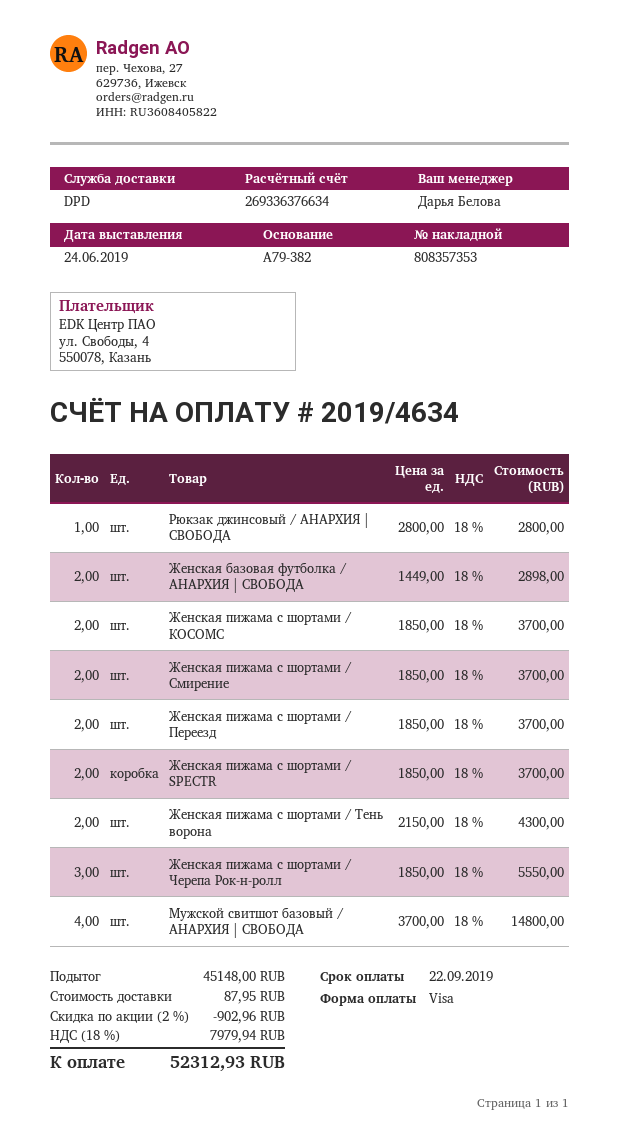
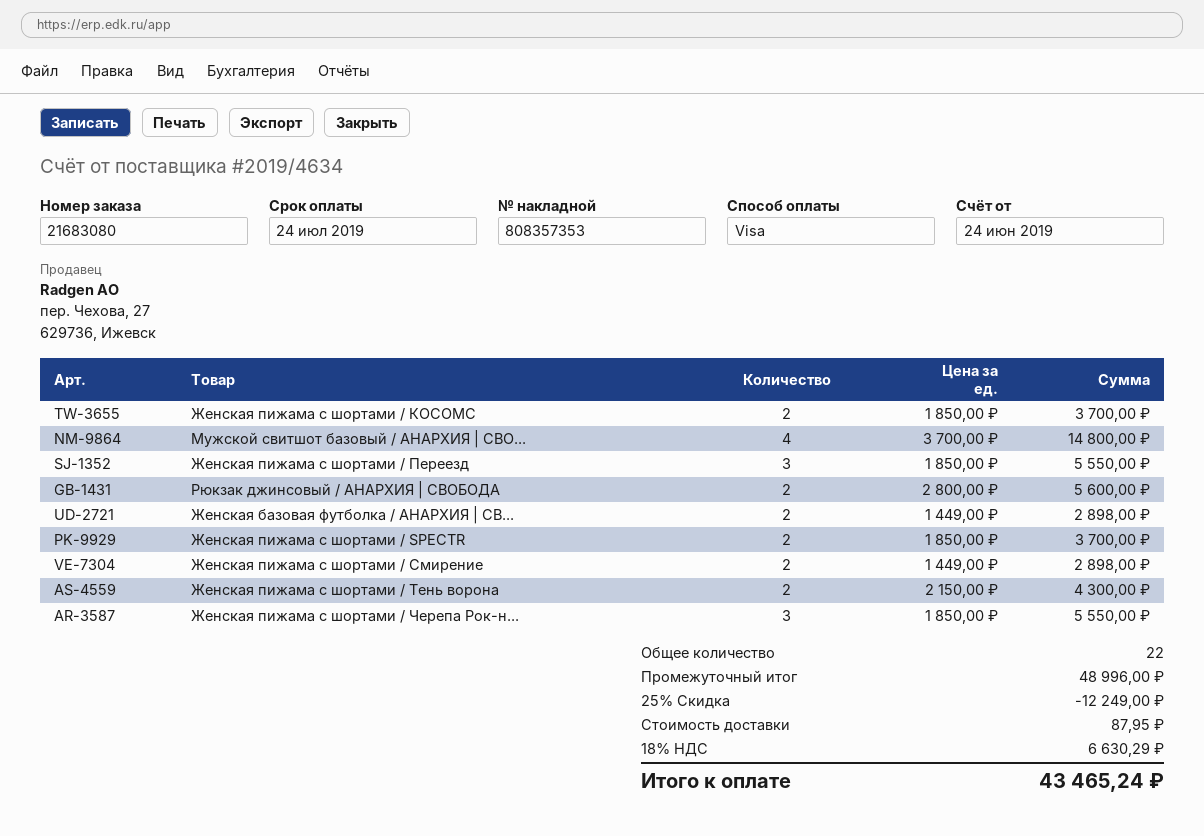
due date: 2019-09-22 -> 2019-07-24
Рюкзак джинсовый / АНАРХИЯ | СВОБОДА: 1 x 2800.00 = 2800.00 -> 2 x 2800.00 = 5600.00
Женская пижама с шортами / Смирение: 2 x 1850.00 = 3700.00 -> 2 x 1449.00 = 2898.00
Женская пижама с шортами / Переезд: 2 x 1850.00 = 3700.00 -> 3 x 1850.00 = 5550.00
subtotal: 45148.00 -> 48996.00
discount: 2% = 902.96 -> 25% = 12249.00
tax: 18% = 7979.94 -> 18% = 6630.29
total: 52312.93 -> 43465.24

